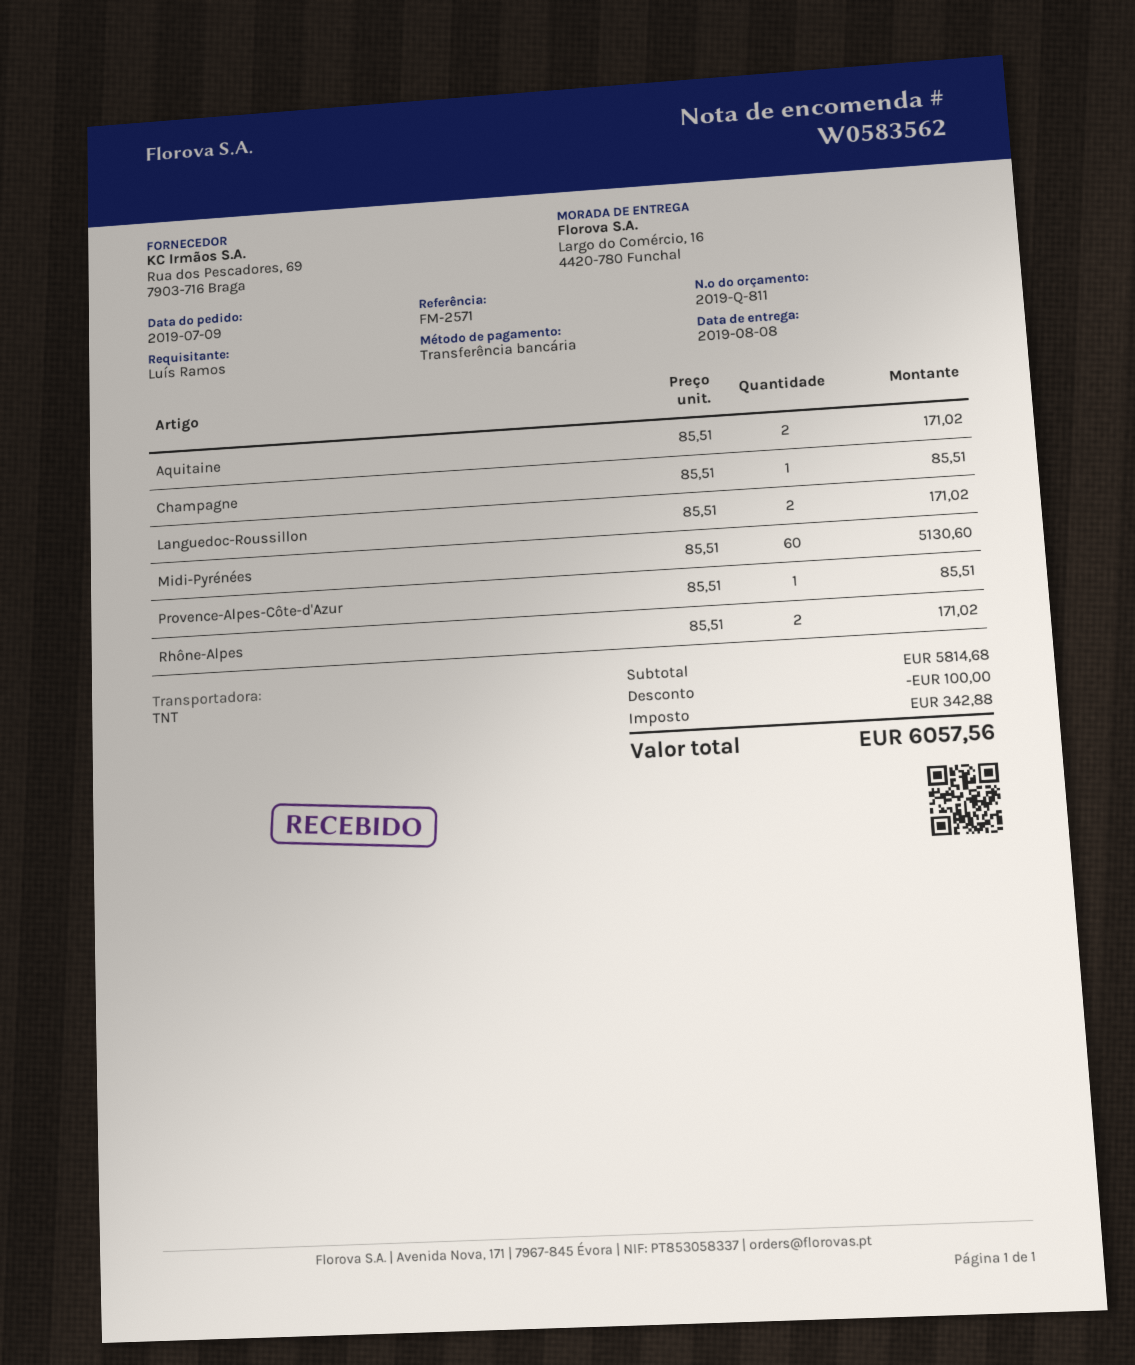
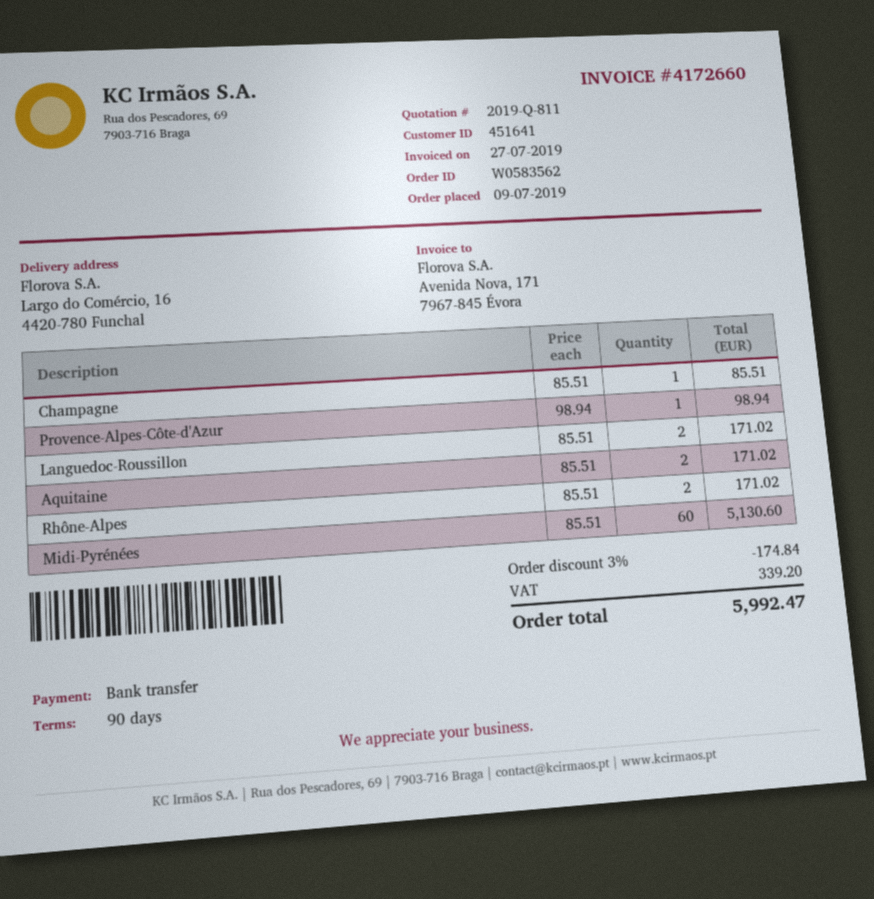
Provence-Alpes-Côte-d'Azur: 1 x 85.51 = 85.51 -> 1 x 98.94 = 98.94
discount: 100.00 -> 174.84
tax: 342.88 -> 339.20
total: 6057.56 -> 5992.47

